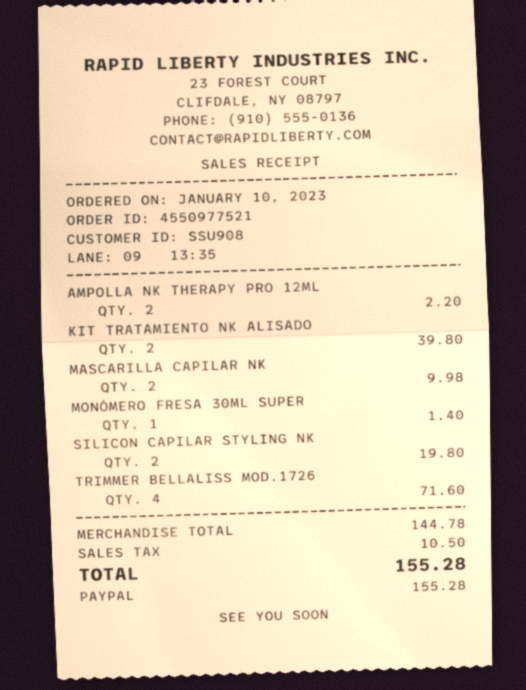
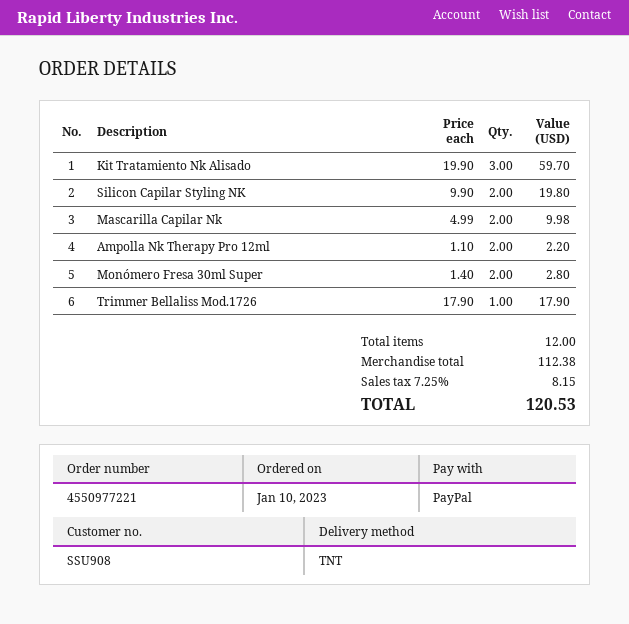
order number: 4550977521 -> 4550977221
KIT TRATAMIENTO NK ALISADO: 2 for 39.80 -> 3 for 59.70
MONÓMERO FRESA 30ML SUPER: 1 for 1.40 -> 2 for 2.80
TRIMMER BELLALISS MOD.1726: 4 for 71.60 -> 1 for 17.90
subtotal: 144.78 -> 112.38
tax: 10.50 -> 8.15
total: 155.28 -> 120.53

